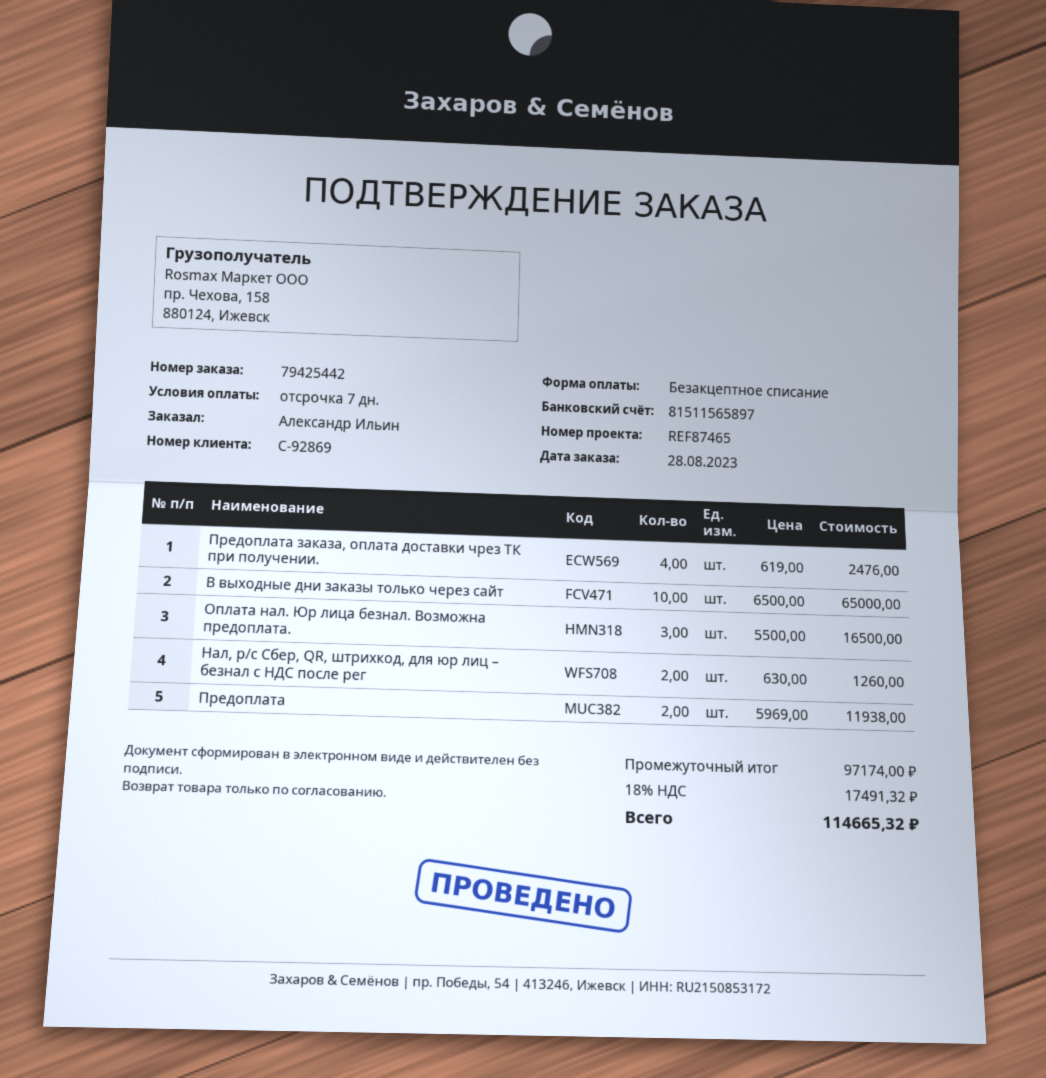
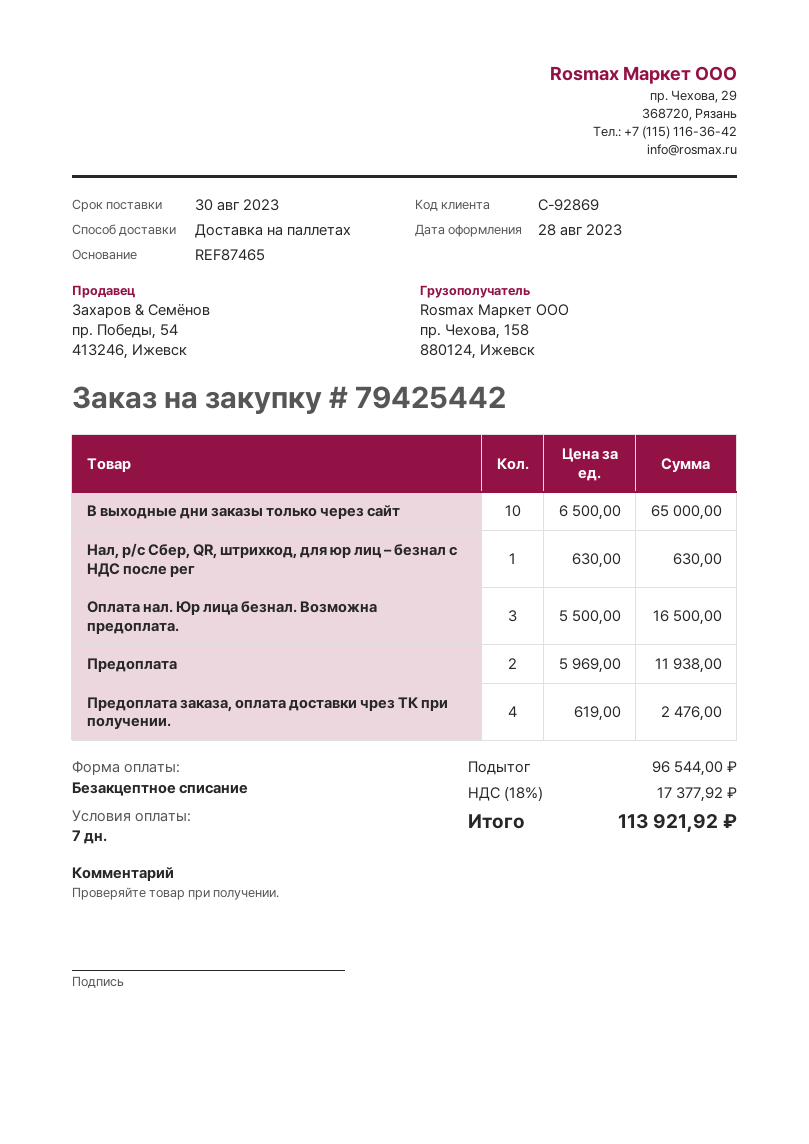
Нал, р/с Сбер, QR, штрихкод, для юр лиц – безнал с НДС после рег: 2 x 630.00 = 1260.00 -> 1 x 630.00 = 630.00
subtotal: 97174.00 -> 96544.00
tax: 18% = 17491.32 -> 18% = 17377.92
total: 114665.32 -> 113921.92

